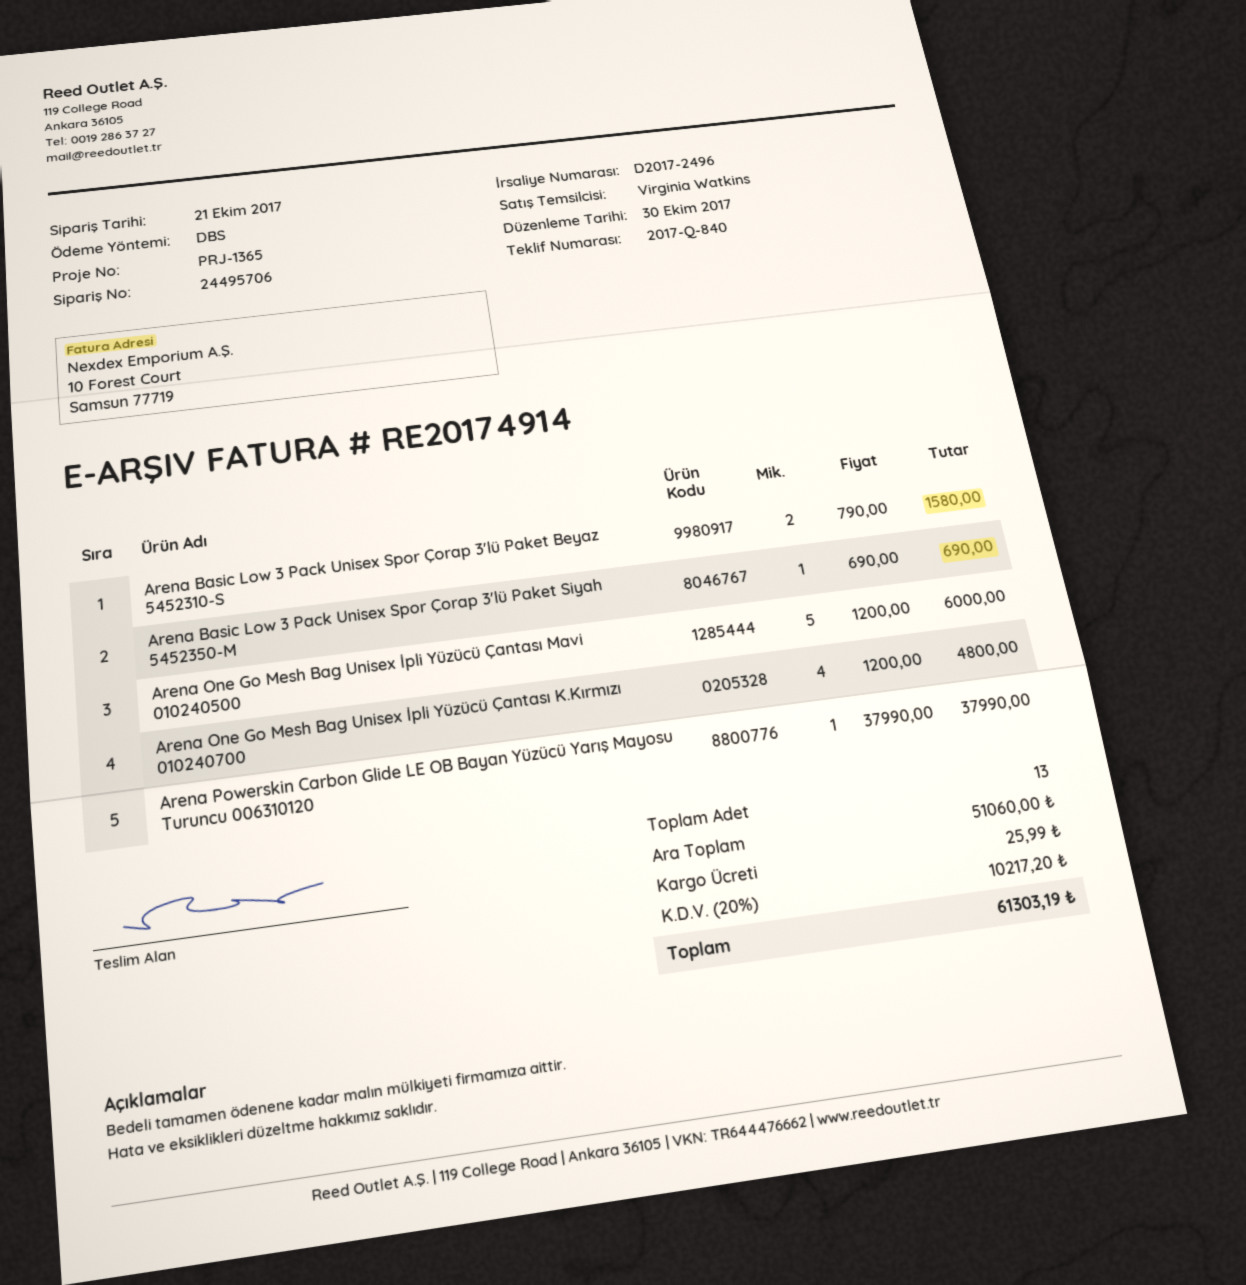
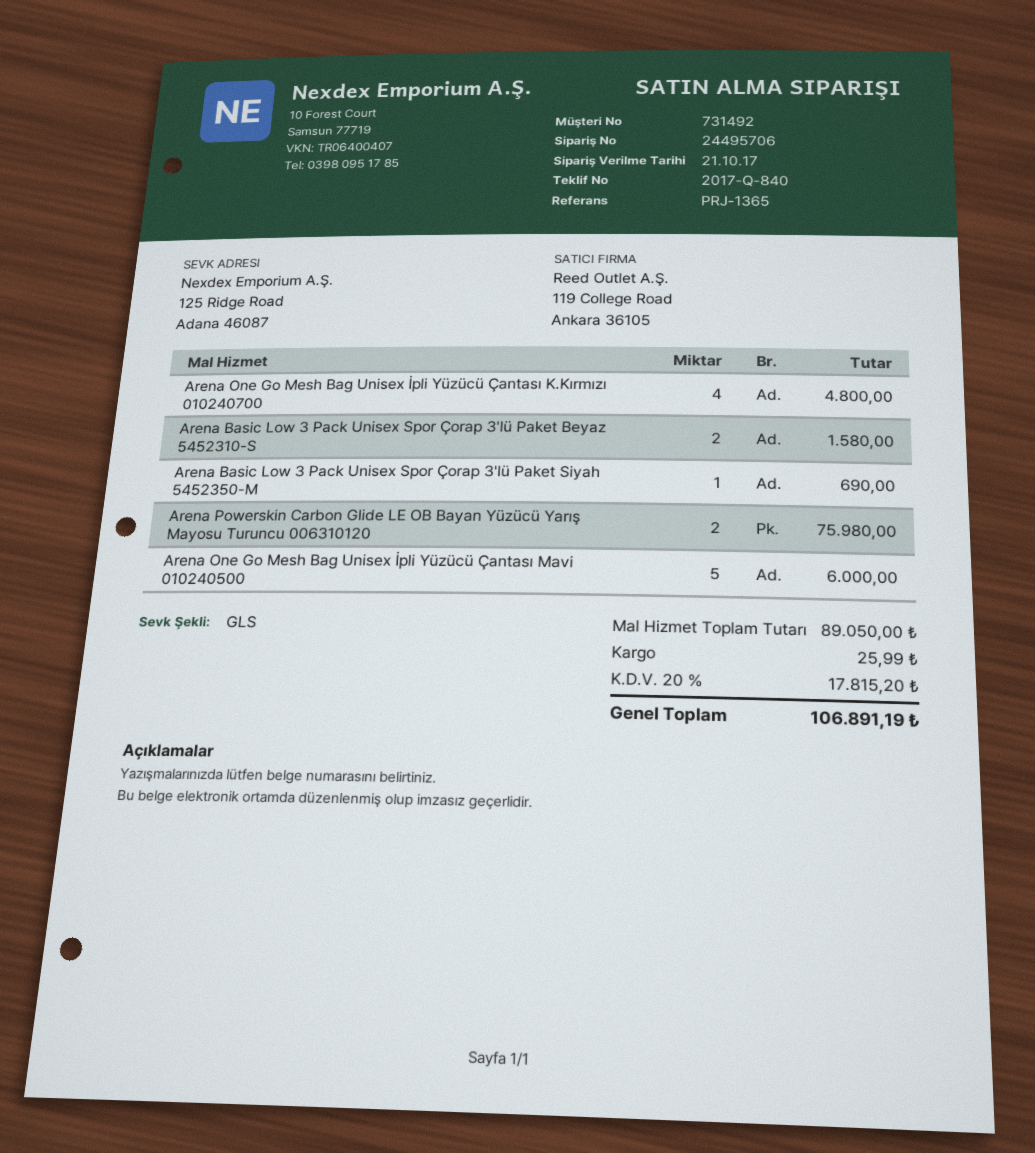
Arena Powerskin Carbon Glide LE OB Bayan Yüzücü Yarış Mayosu Turuncu 006310120: 1 for 37990.00 -> 2 for 75980.00
subtotal: 51060.00 -> 89050.00
tax: 20% = 10217.20 -> 20% = 17815.20
total: 61303.19 -> 106891.19

